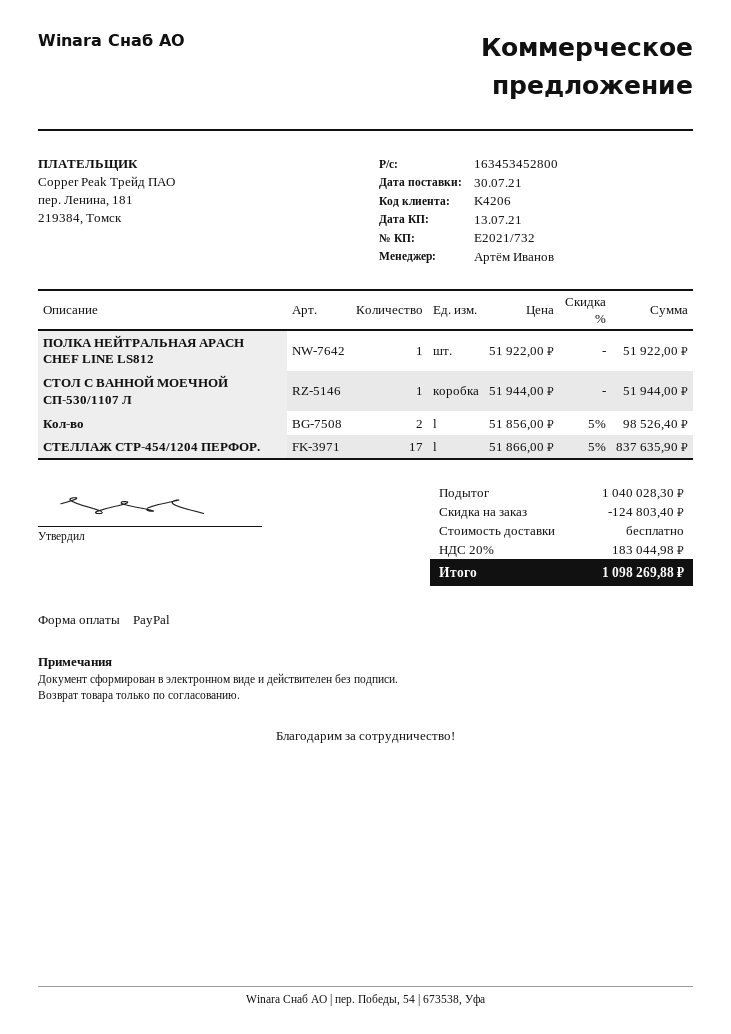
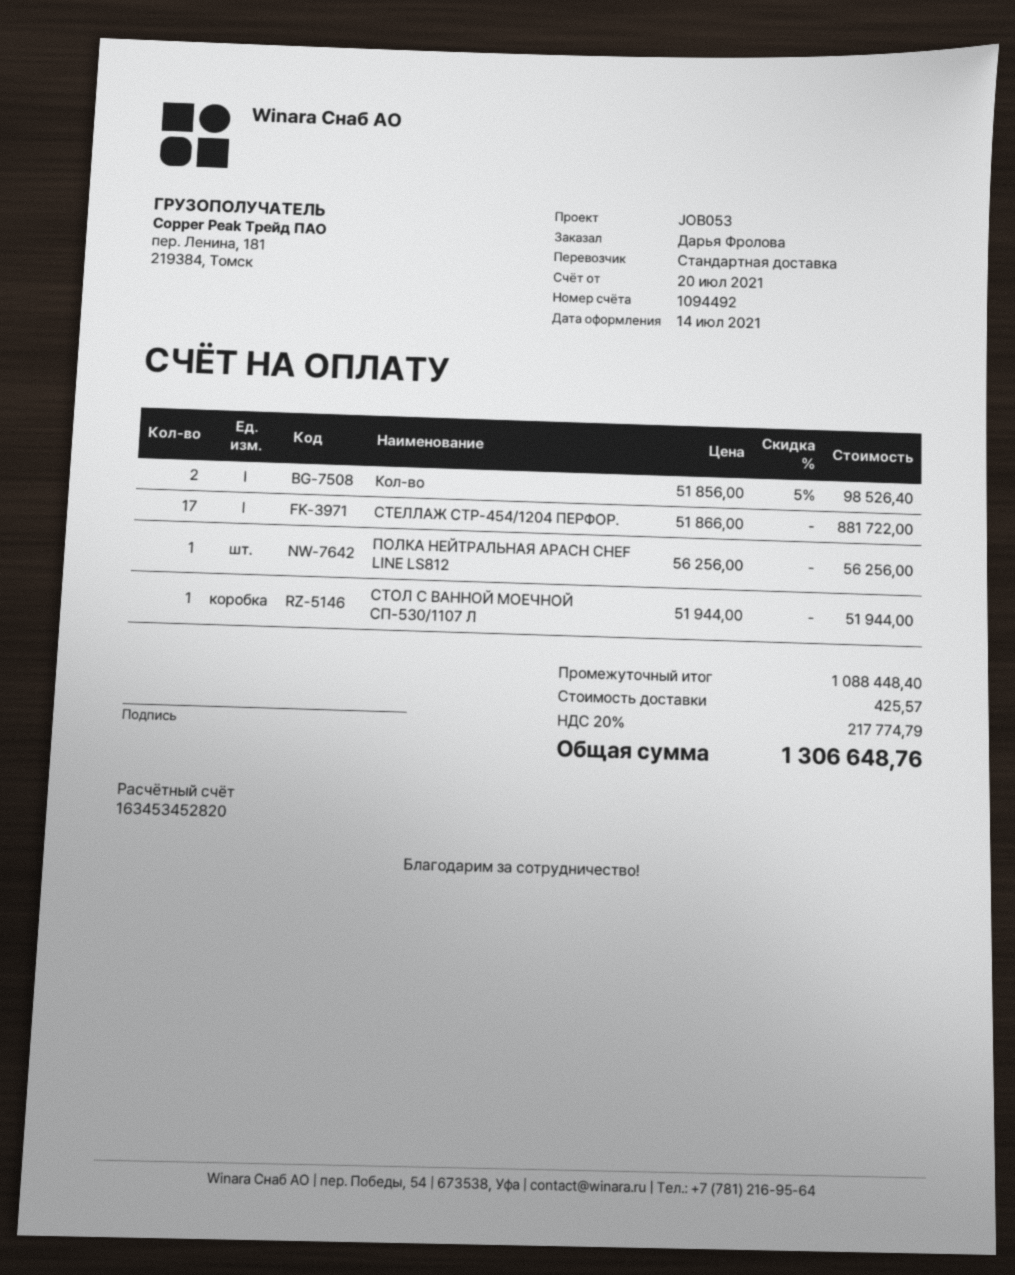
bank account: 163453452800 -> 163453452820
ПОЛКА НЕЙТРАЛЬНАЯ APACH CHEF LINE LS812: 1 x 51922.00 = 51922.00 -> 1 x 56256.00 = 56256.00
СТЕЛЛАЖ СТР-454/1204 ПЕРФОР.: 17 x 51866.00 - 5% = 837635.90 -> 17 x 51866.00 = 881722.00
subtotal: 1040028.30 -> 1088448.40
discount: 124803.40 -> none
shipping: 0.00 -> 425.57
tax: 20% = 183044.98 -> 20% = 217774.79
total: 1098269.88 -> 1306648.76

